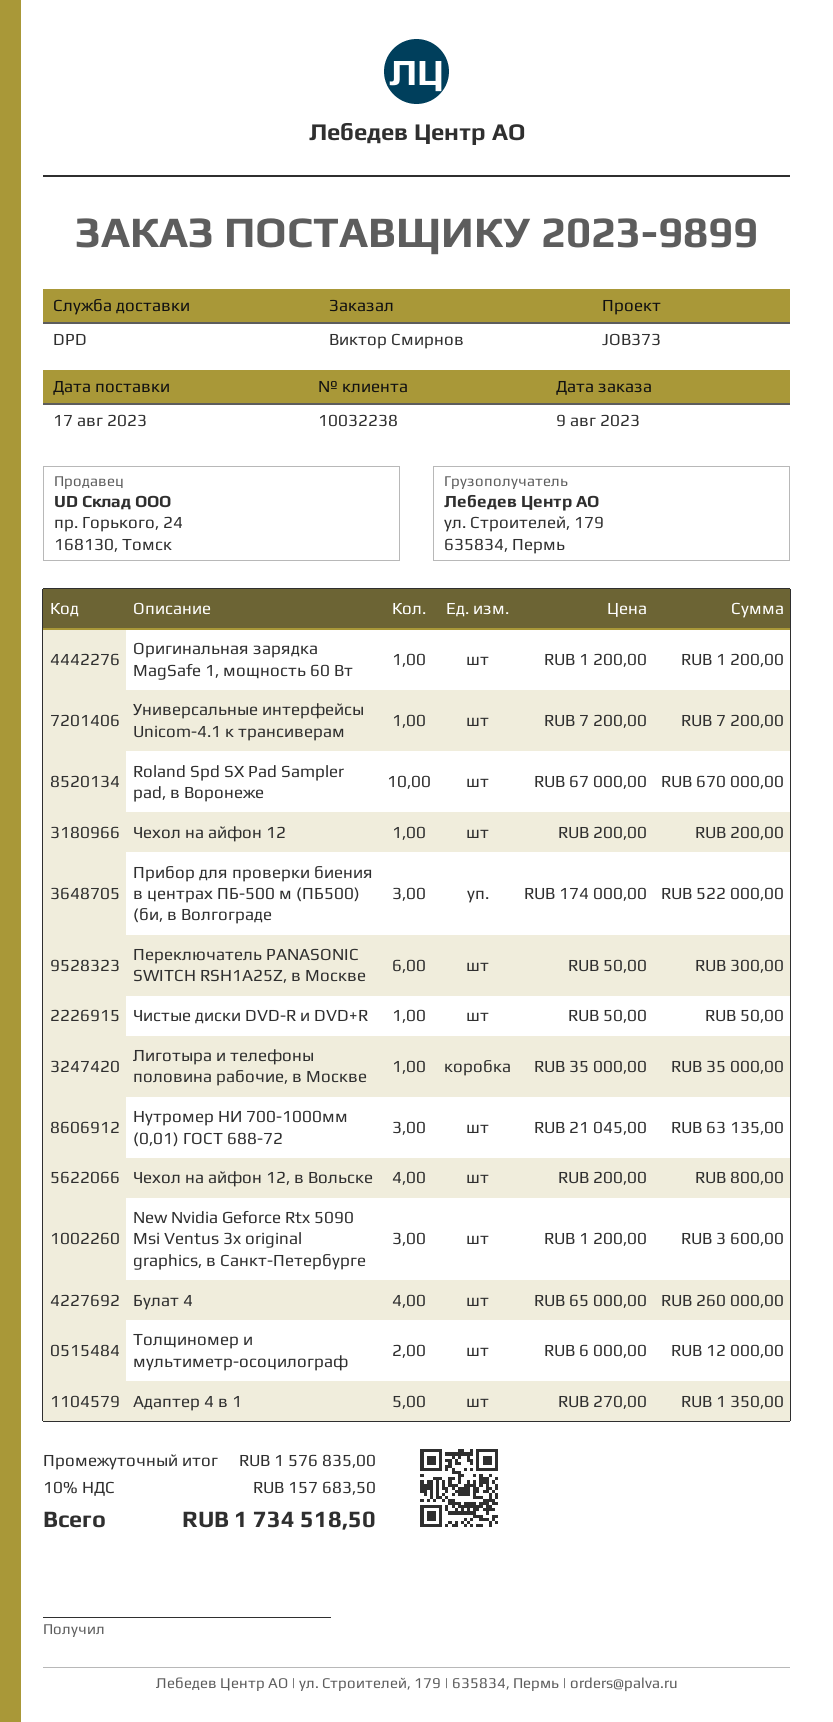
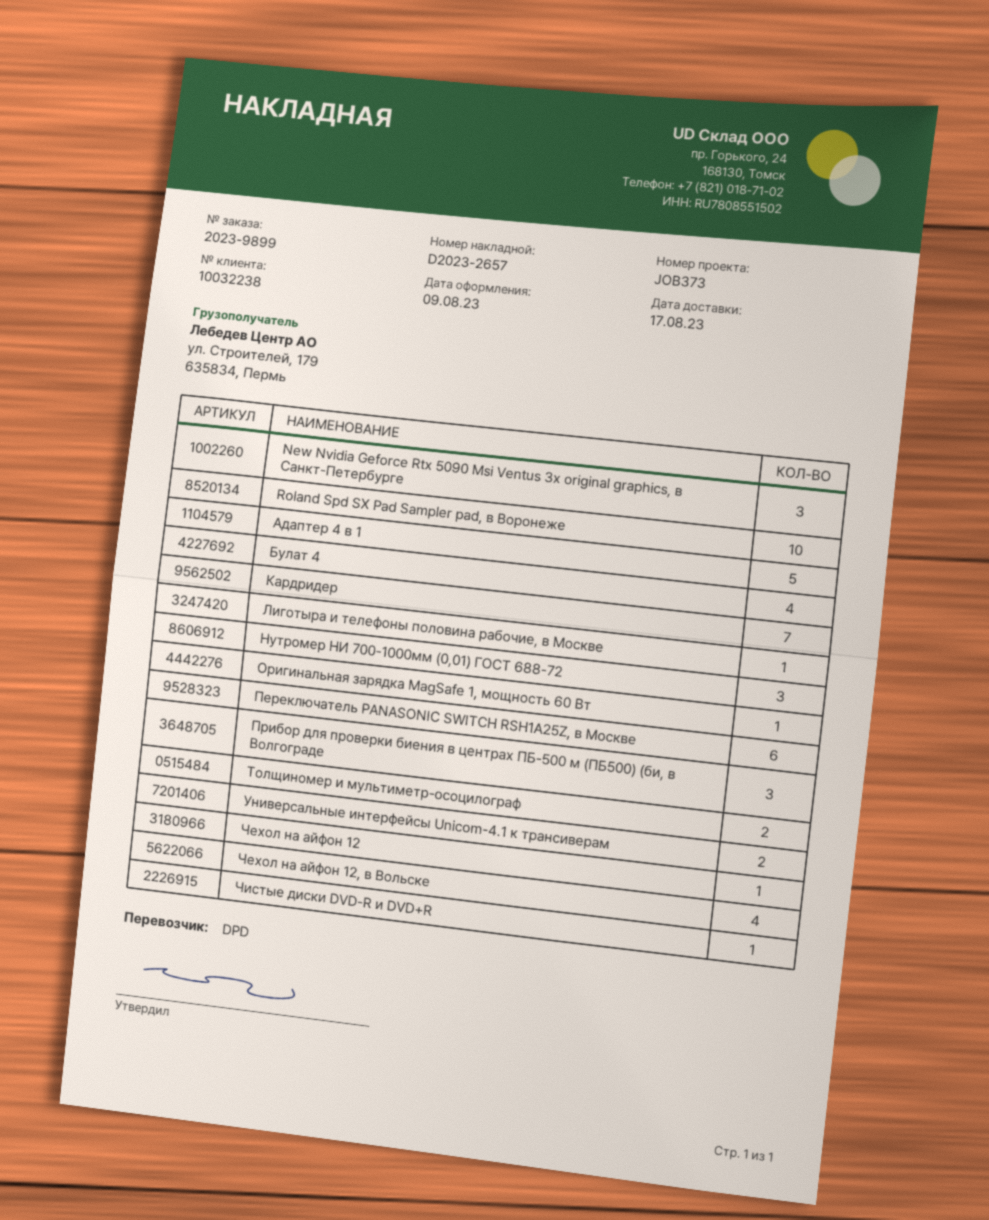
Универсальные интерфейсы Unicom-4.1 к трансиверам: 1 -> 2
Кардридер: none -> 7

